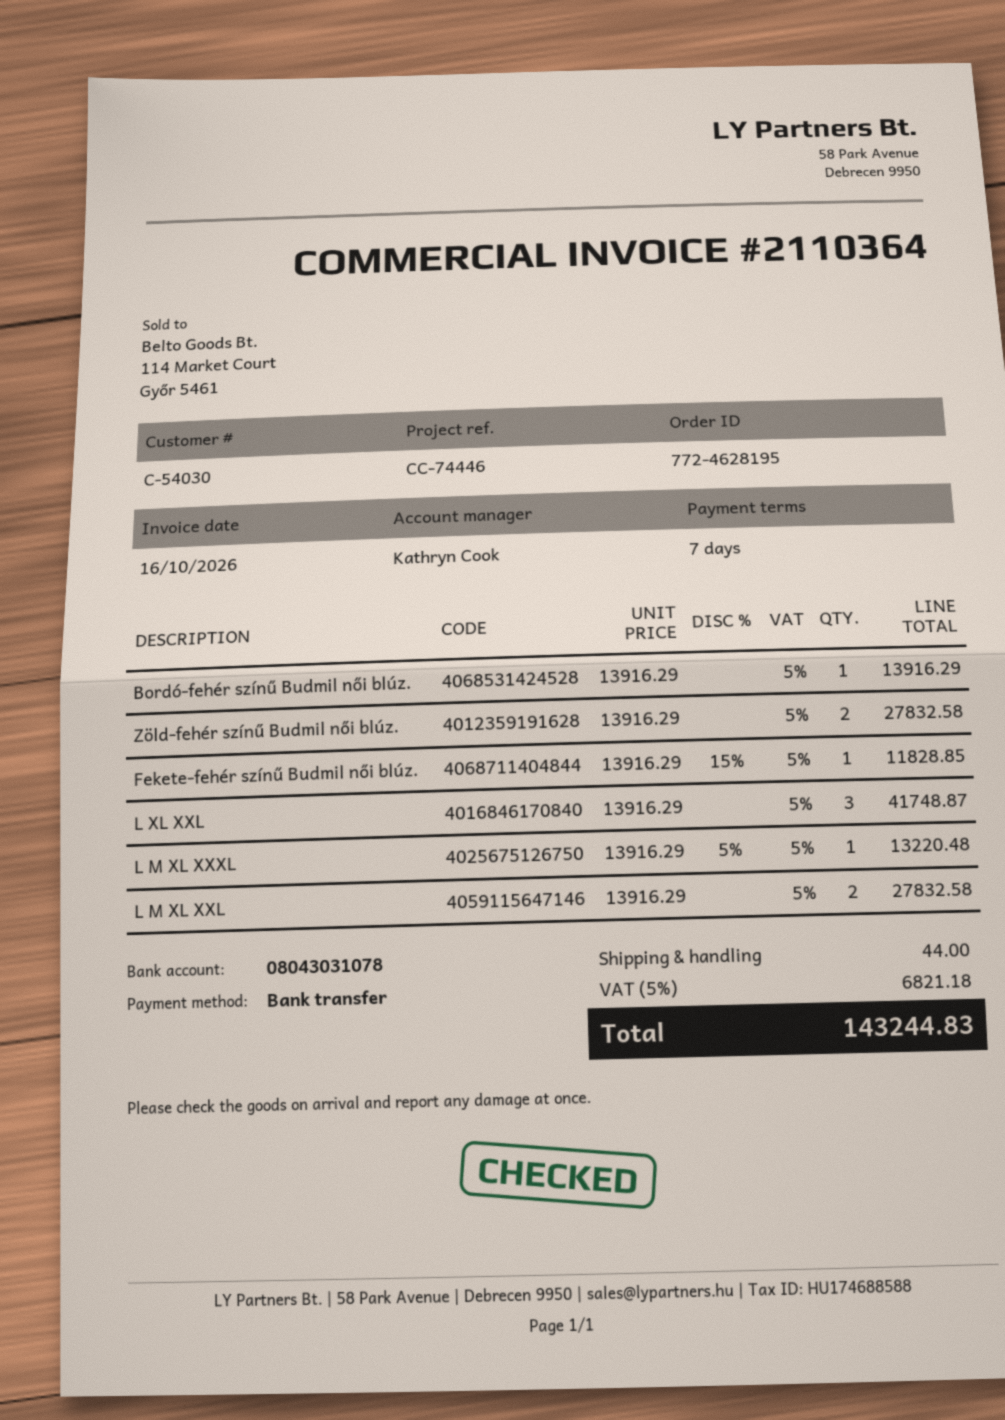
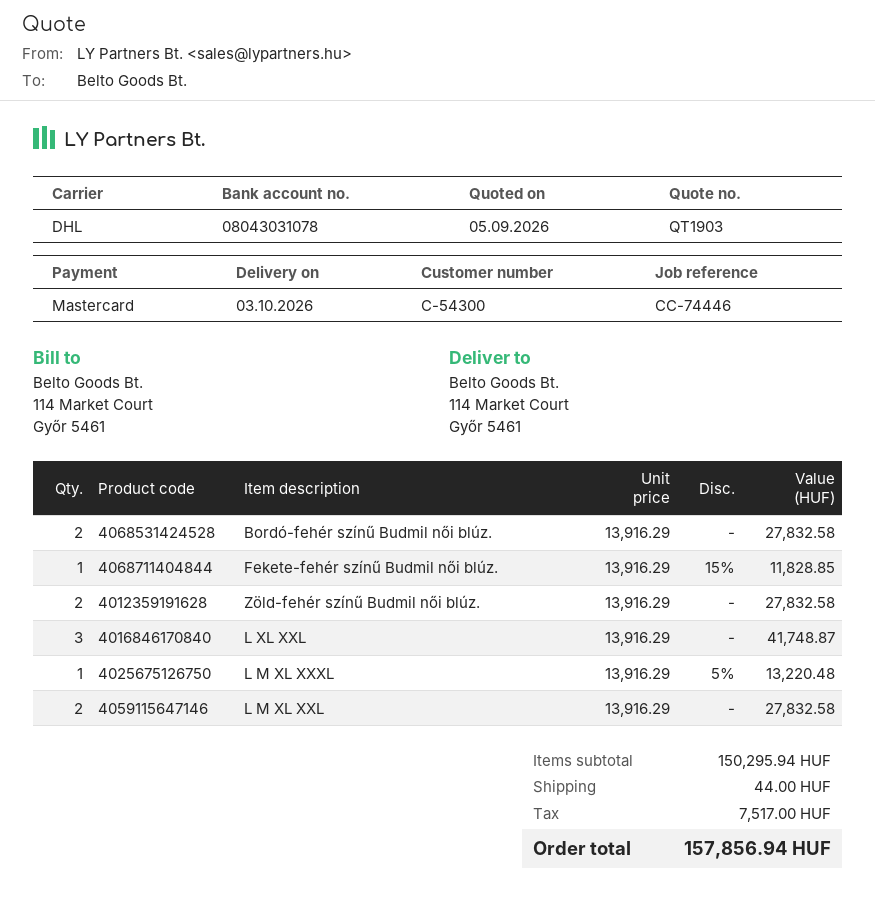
customer number: C-54030 -> C-54300
payment method: bank transfer -> Mastercard
Bordó-fehér színű Budmil női blúz.: 1 x 13916.29 = 13916.29 -> 2 x 13916.29 = 27832.58
tax: 6821.18 -> 7517.00
total: 143244.83 -> 157856.94

